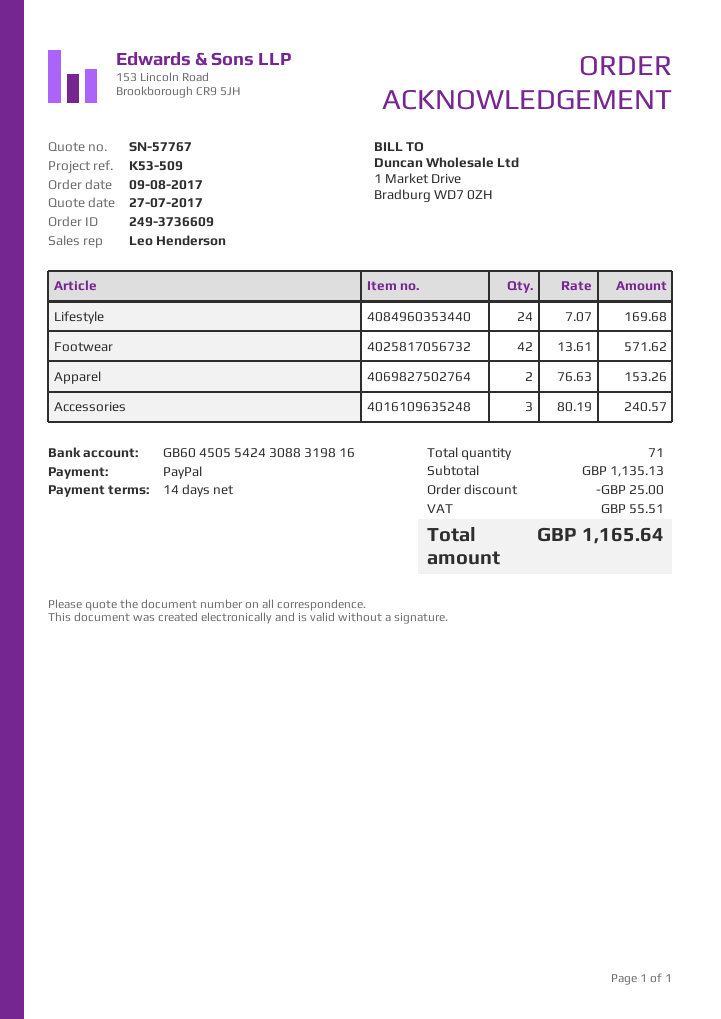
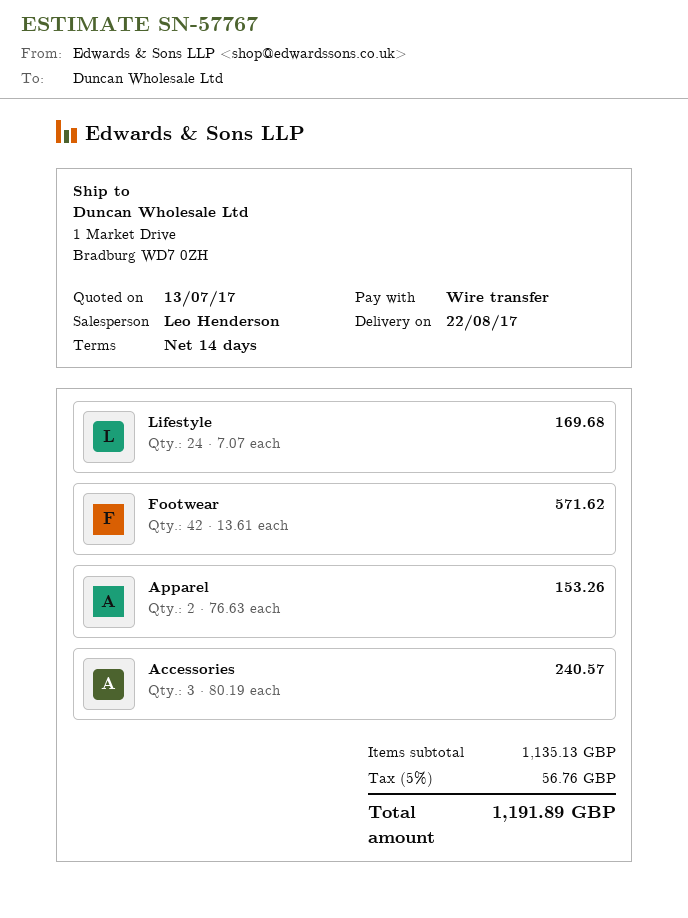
quote date: 2017-07-27 -> 2017-07-13
payment method: PayPal -> bank transfer
discount: 25.00 -> none
tax: 55.51 -> 56.76
total: 1165.64 -> 1191.89

